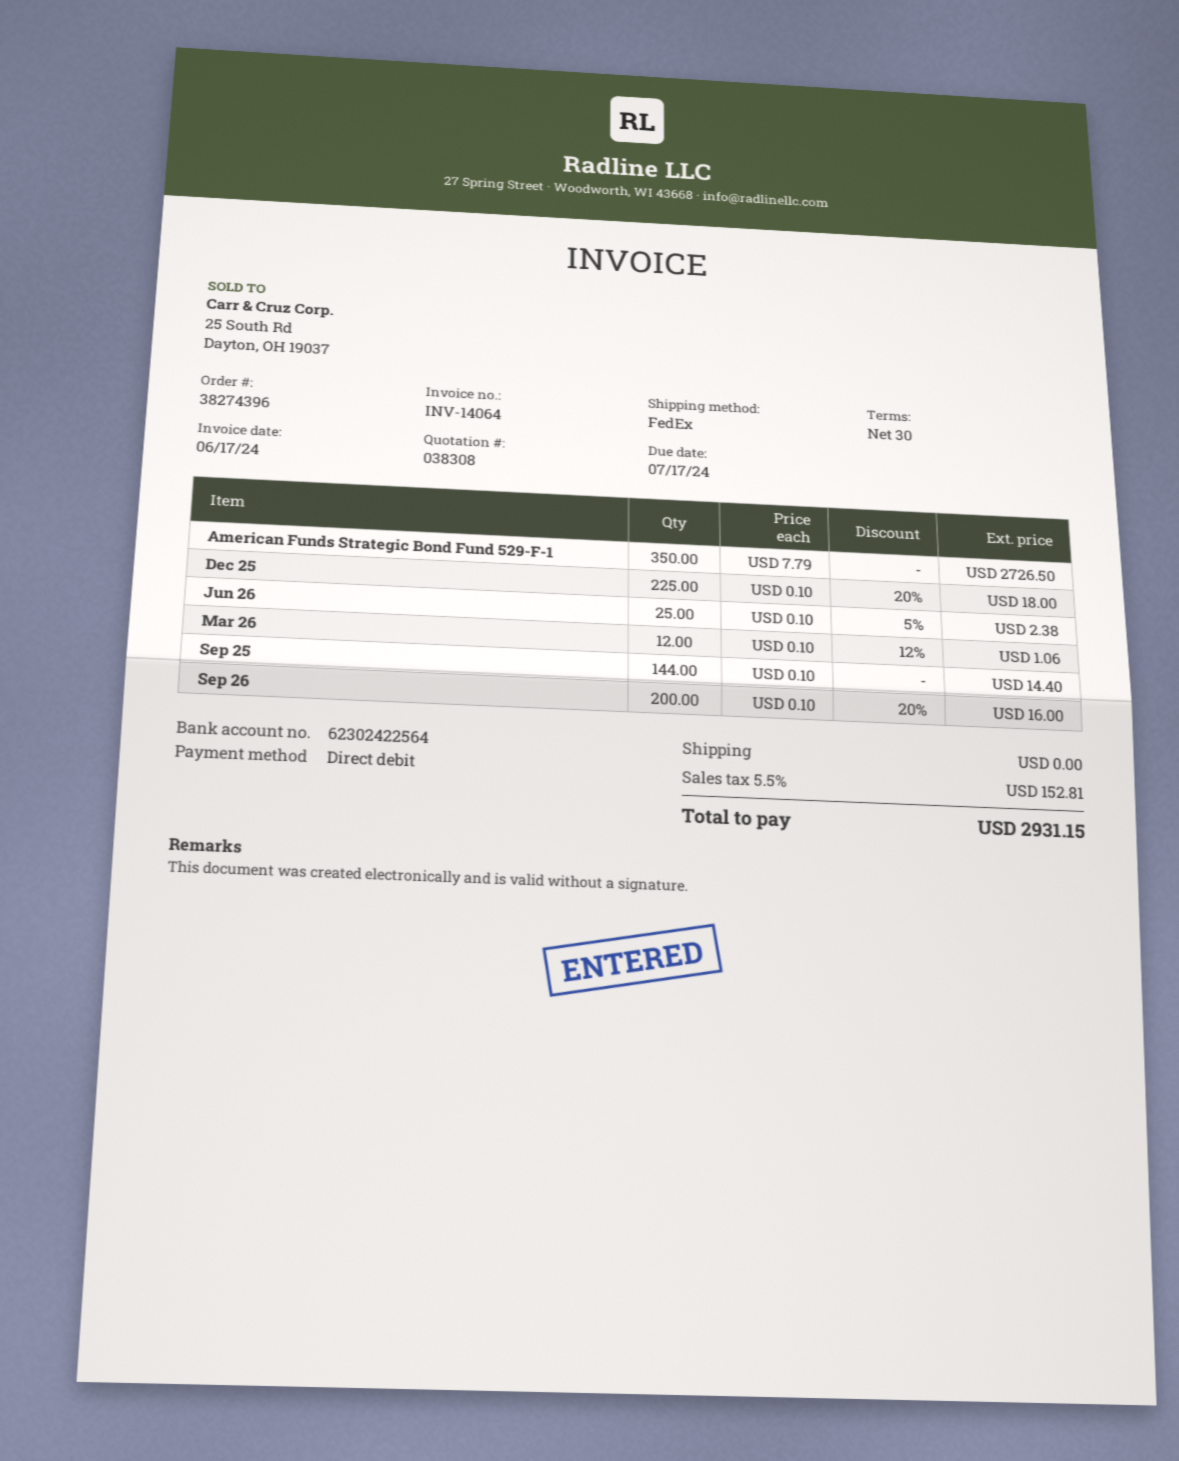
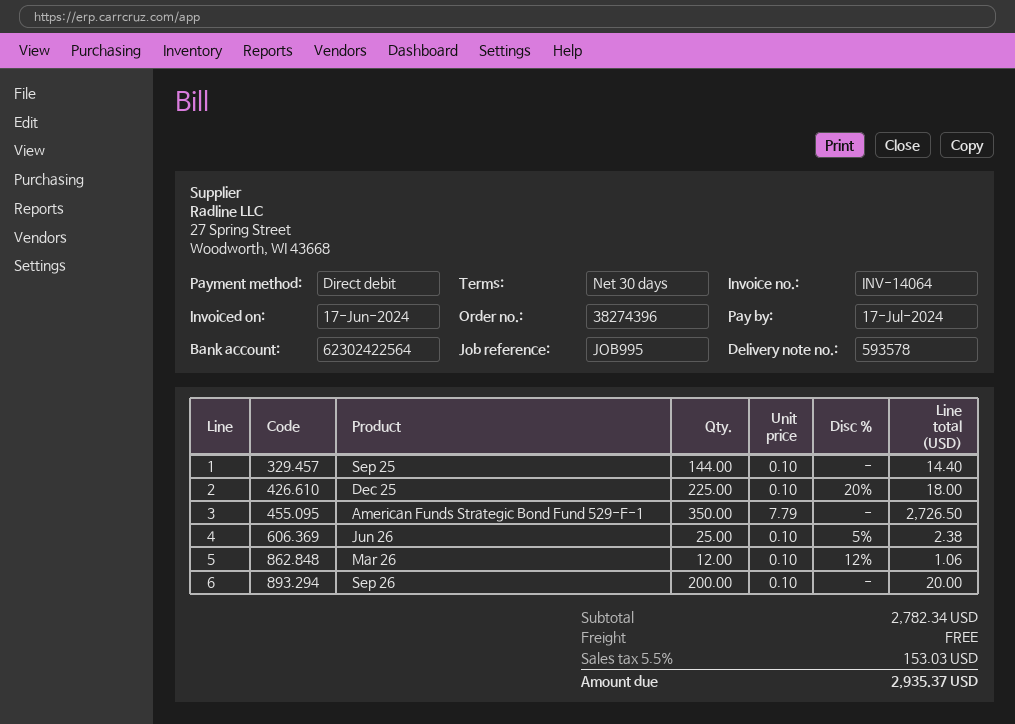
Sep 26: 200 x 0.10 - 20% = 16.00 -> 200 x 0.10 = 20.00
tax: 5.5% = 152.81 -> 5.5% = 153.03
total: 2931.15 -> 2935.37

